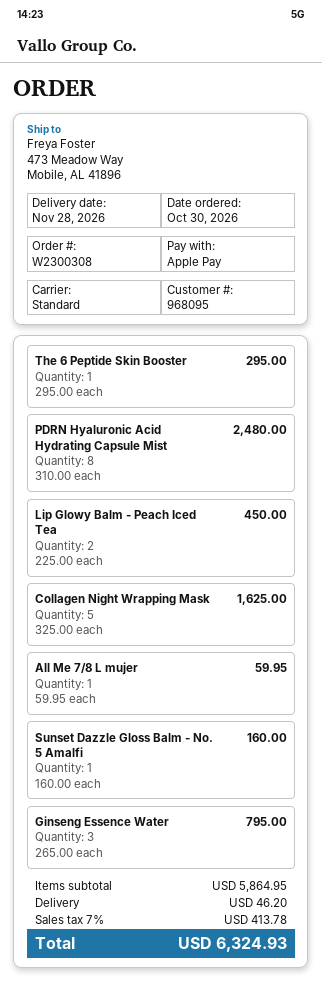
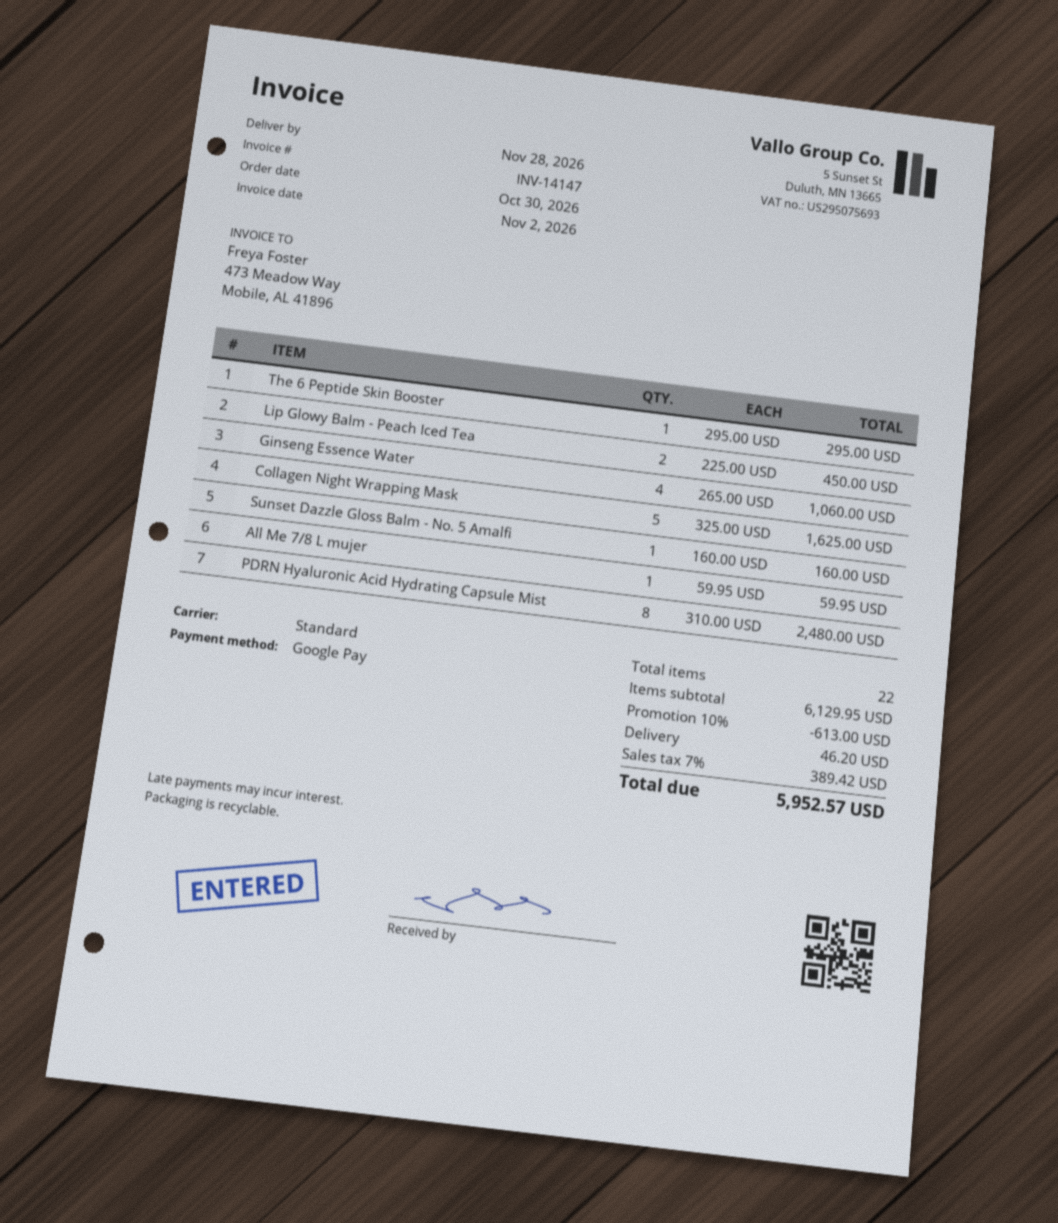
payment method: Apple Pay -> Google Pay
Ginseng Essence Water: 3 x 265.00 = 795.00 -> 4 x 265.00 = 1060.00
subtotal: 5864.95 -> 6129.95
discount: none -> 10% = 613.00
tax: 7% = 413.78 -> 7% = 389.42
total: 6324.93 -> 5952.57

